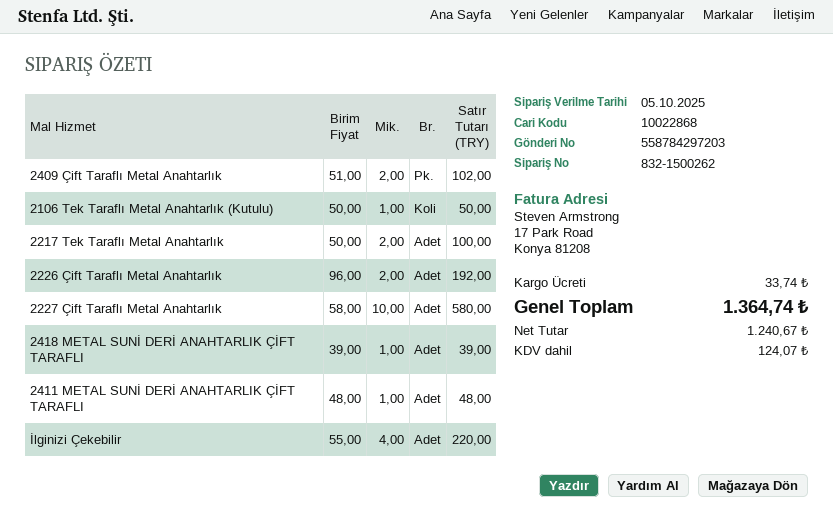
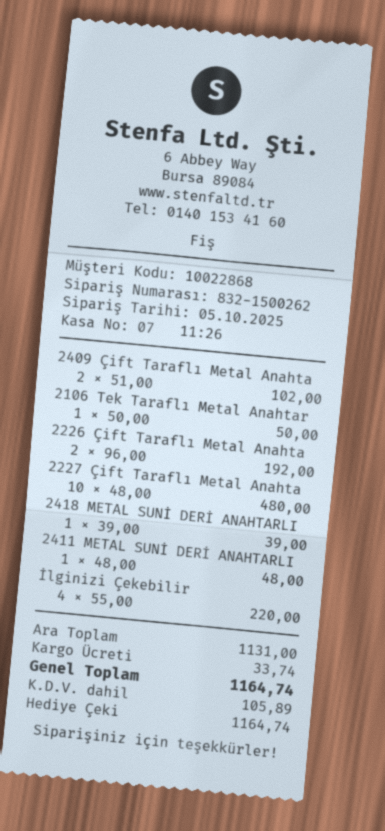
2217 Tek Taraflı Metal Anahtarlık: 2 x 50.00 = 100.00 -> none
2227 Çift Taraflı Metal Anahtarlık: 10 x 58.00 = 580.00 -> 10 x 48.00 = 480.00
tax: 124.07 -> 105.89
total: 1364.74 -> 1164.74

